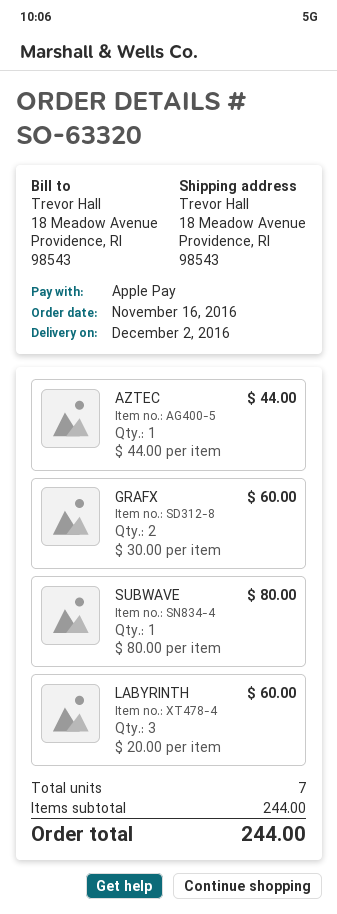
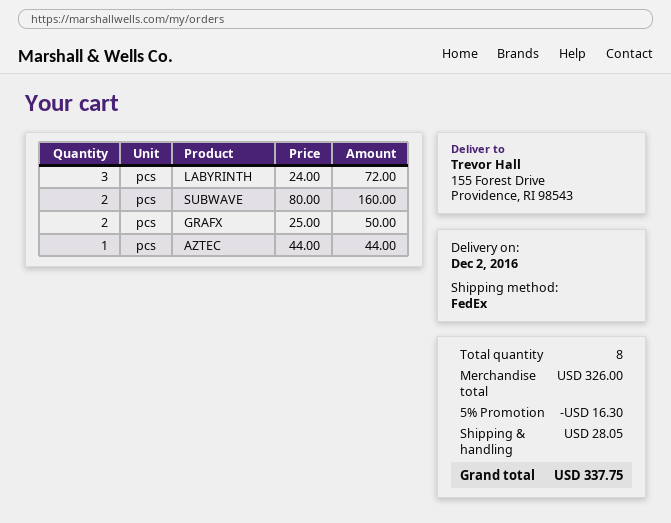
ship to: 18 Meadow Avenue, Providence, RI 98543 -> 155 Forest Drive, Providence, RI 98543
GRAFX: 2 x 30.00 = 60.00 -> 2 x 25.00 = 50.00
SUBWAVE: 1 x 80.00 = 80.00 -> 2 x 80.00 = 160.00
LABYRINTH: 3 x 20.00 = 60.00 -> 3 x 24.00 = 72.00
total quantity: 7 -> 8
subtotal: 244.00 -> 326.00
discount: none -> 5% = 16.30
shipping: none -> 28.05
total: 244.00 -> 337.75

